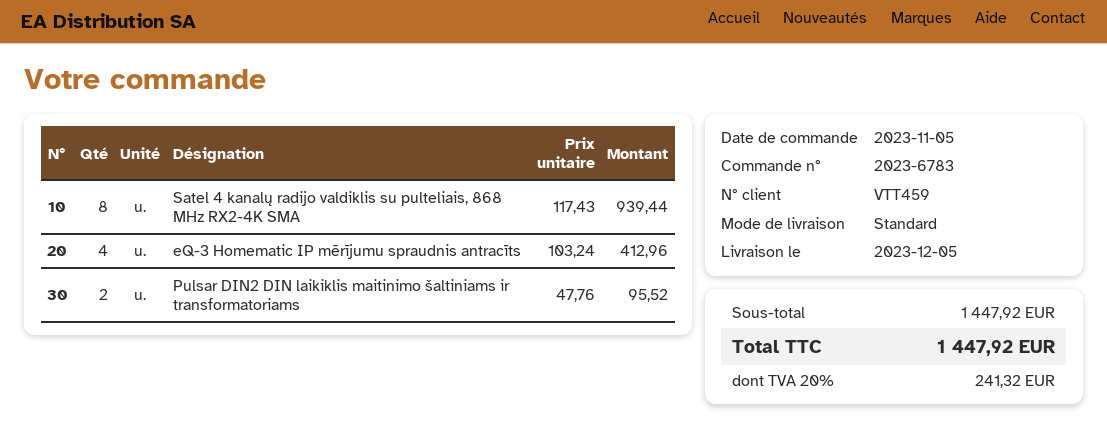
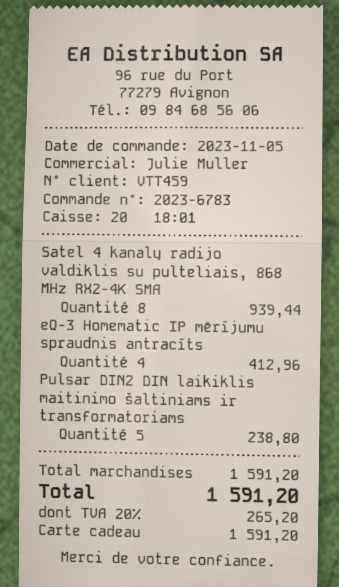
Pulsar DIN2 DIN laikiklis maitinimo šaltiniams ir transformatoriams: 2 for 95.52 -> 5 for 238.80
subtotal: 1447.92 -> 1591.20
tax: 20% = 241.32 -> 20% = 265.20
total: 1447.92 -> 1591.20

